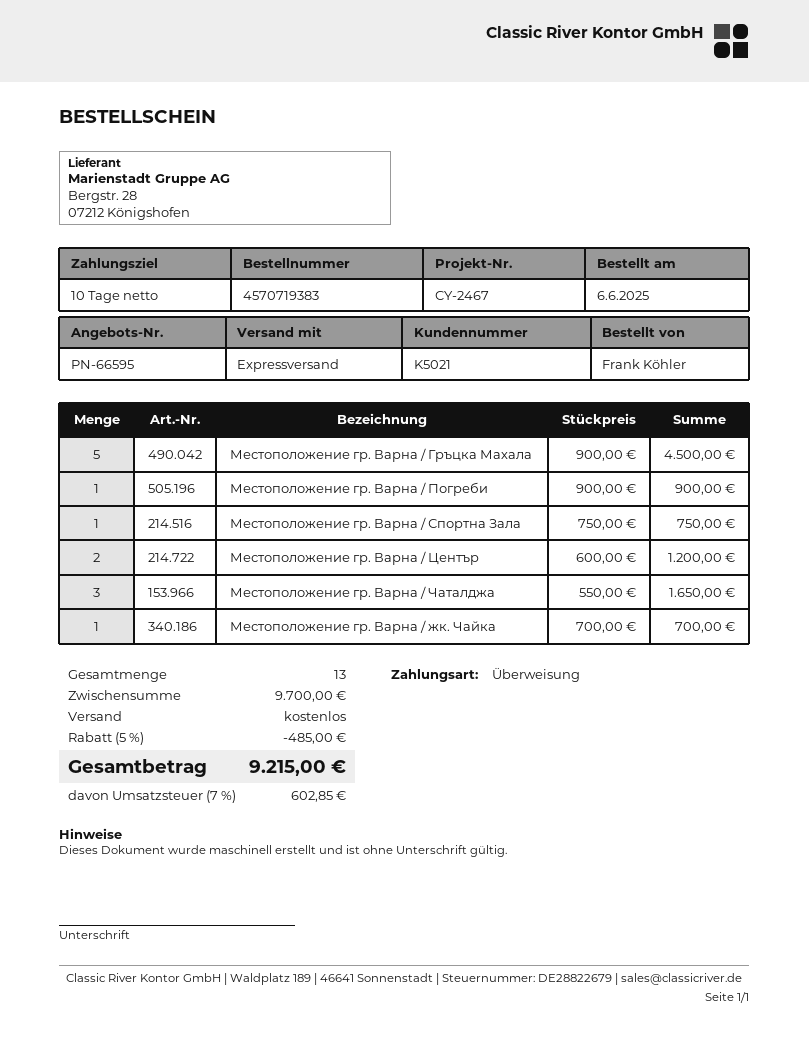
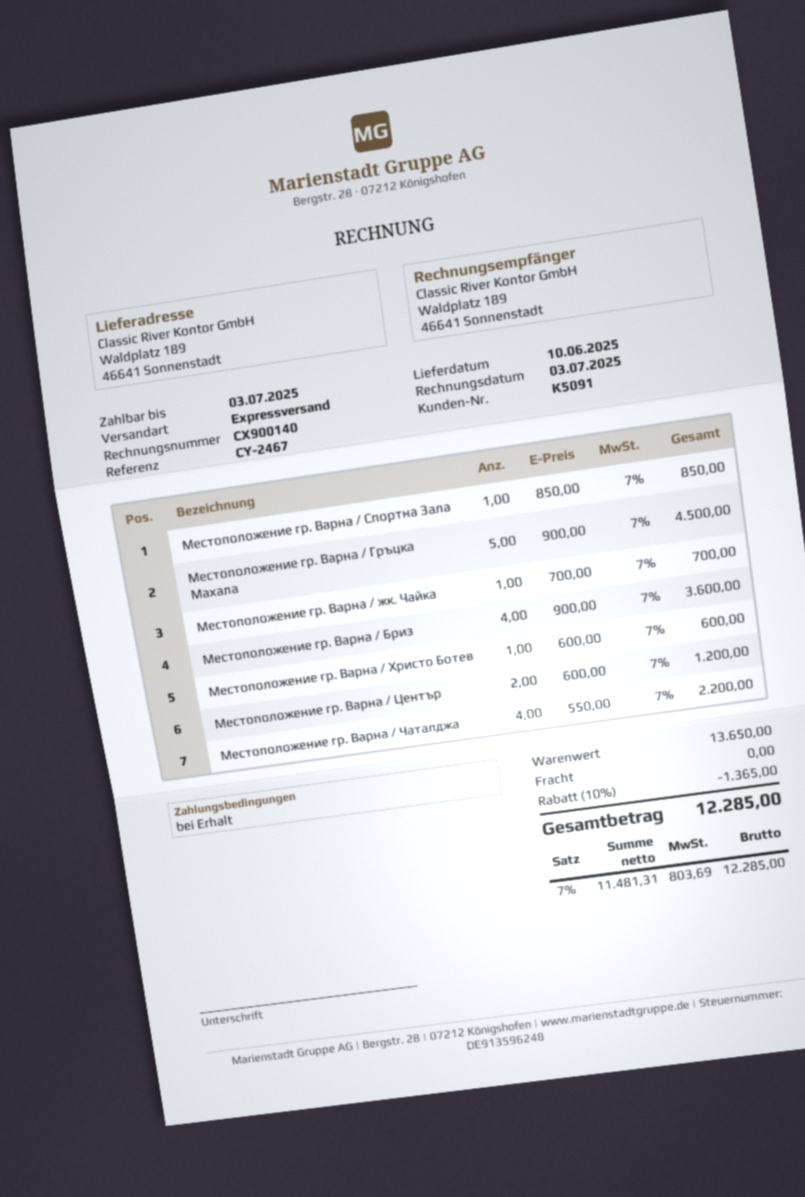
payment terms: 10 days -> on receipt
customer number: K5021 -> K5091
Местоположение гр. Варна / Погреби: 1 x 900.00 = 900.00 -> none
Местоположение гр. Варна / Спортна Зала: 1 x 750.00 = 750.00 -> 1 x 850.00 = 850.00
Местоположение гр. Варна / Чаталджа: 3 x 550.00 = 1650.00 -> 4 x 550.00 = 2200.00
Местоположение гр. Варна / Бриз: none -> 4 x 900.00 = 3600.00
Местоположение гр. Варна / Христо Ботев: none -> 1 x 600.00 = 600.00
subtotal: 9700.00 -> 13650.00
discount: 5% = 485.00 -> 10% = 1365.00
tax: 7% = 602.85 -> 7% = 803.69
total: 9215.00 -> 12285.00

